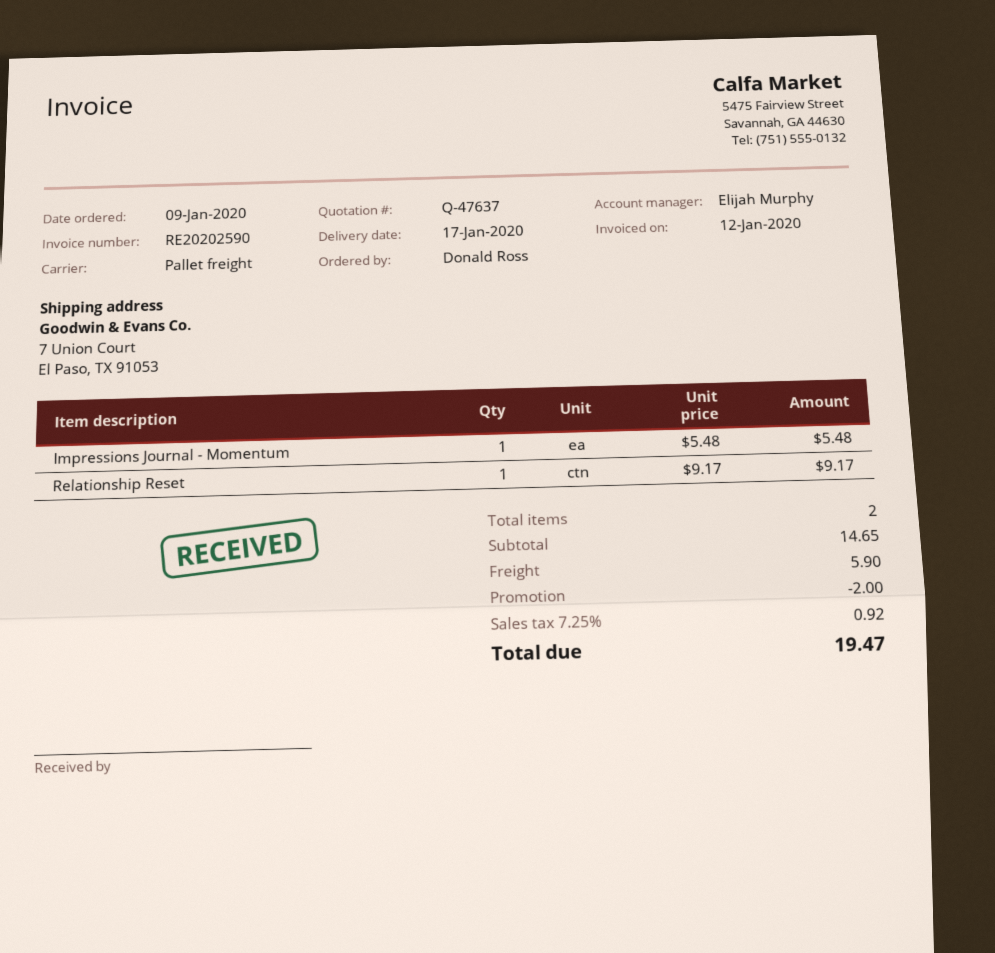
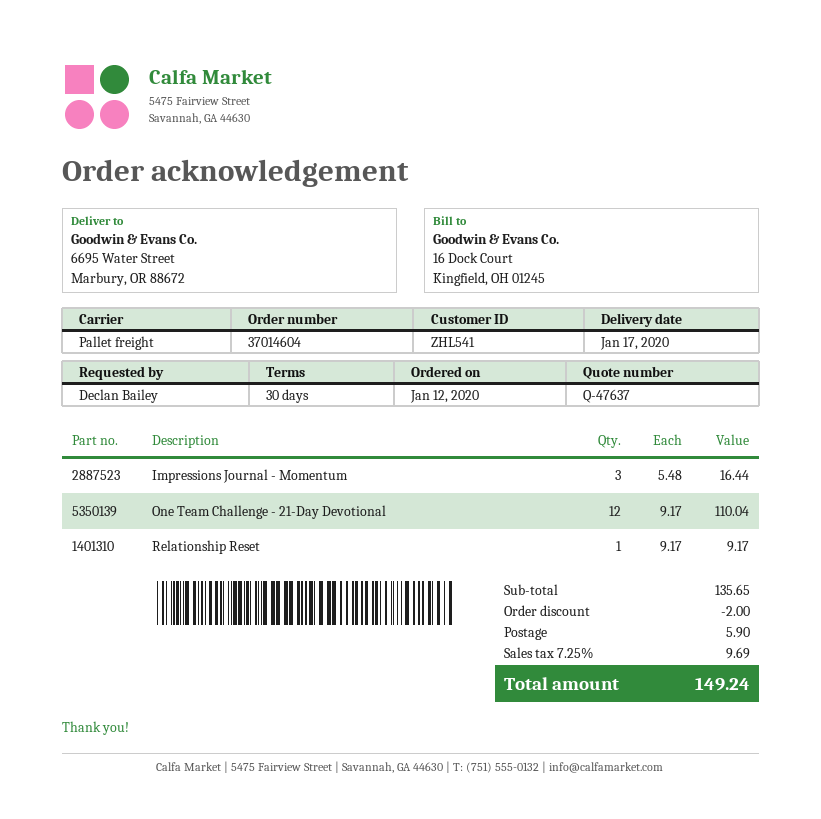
order date: 2020-01-09 -> 2020-01-12
ordered by: Donald Ross -> Declan Bailey
ship to: 7 Union Court, El Paso, TX 91053 -> 6695 Water Street, Marbury, OR 88672
Impressions Journal - Momentum: 1 x 5.48 = 5.48 -> 3 x 5.48 = 16.44
One Team Challenge - 21-Day Devotional: none -> 12 x 9.17 = 110.04
subtotal: 14.65 -> 135.65
tax: 7.25% = 0.92 -> 7.25% = 9.69
total: 19.47 -> 149.24

